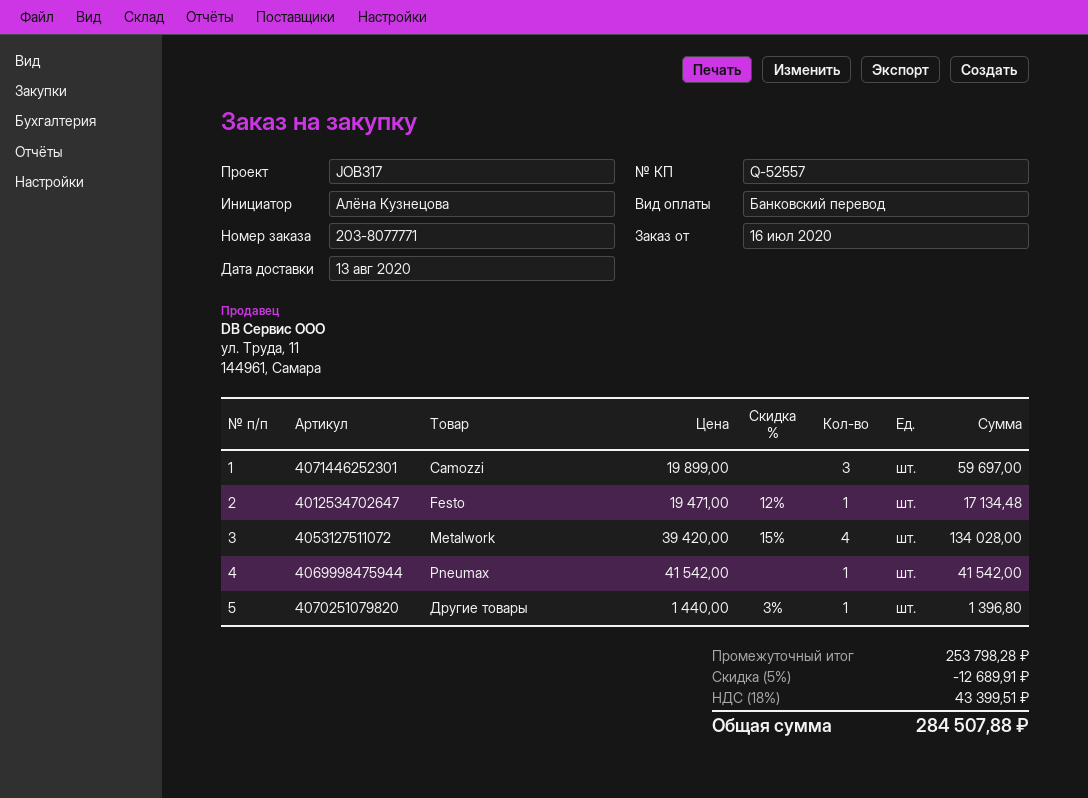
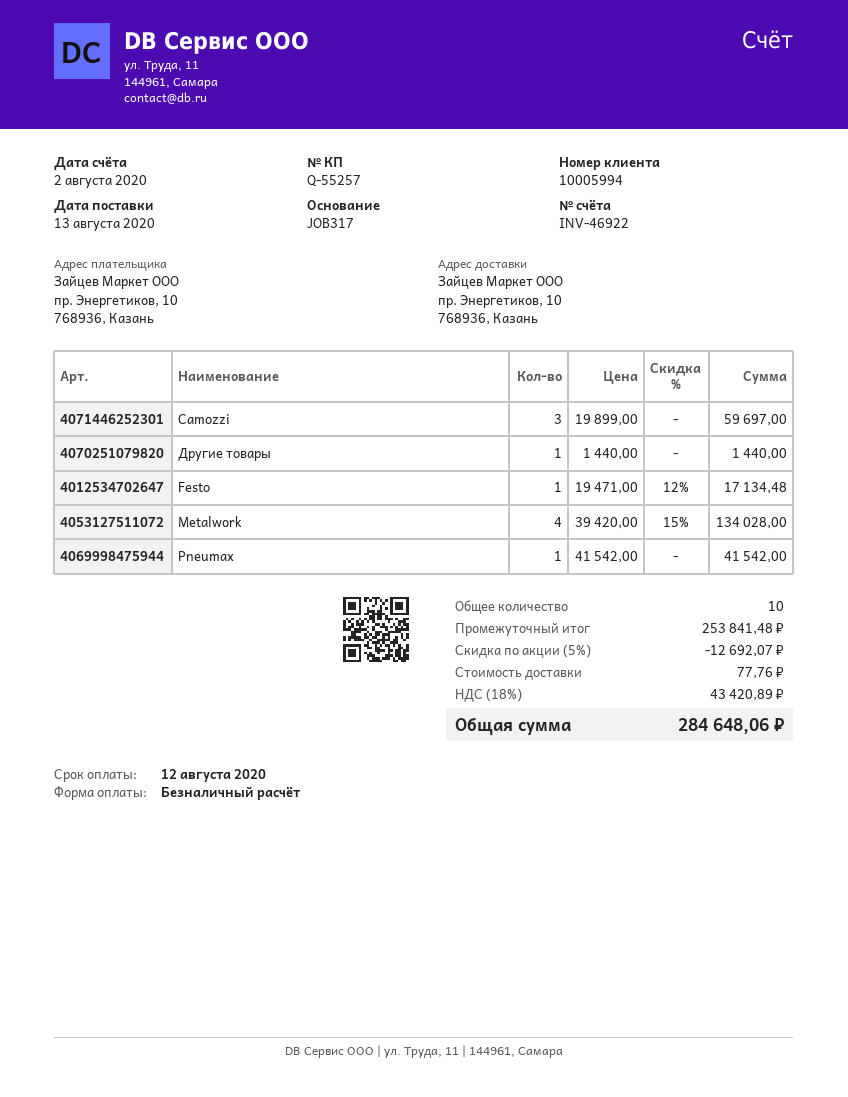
quote number: Q-52557 -> Q-55257
Другие товары: 1 x 1440.00 - 3% = 1396.80 -> 1 x 1440.00 = 1440.00
subtotal: 253798.28 -> 253841.48
discount: 5% = 12689.91 -> 5% = 12692.07
shipping: none -> 77.76
tax: 18% = 43399.51 -> 18% = 43420.89
total: 284507.88 -> 284648.06

